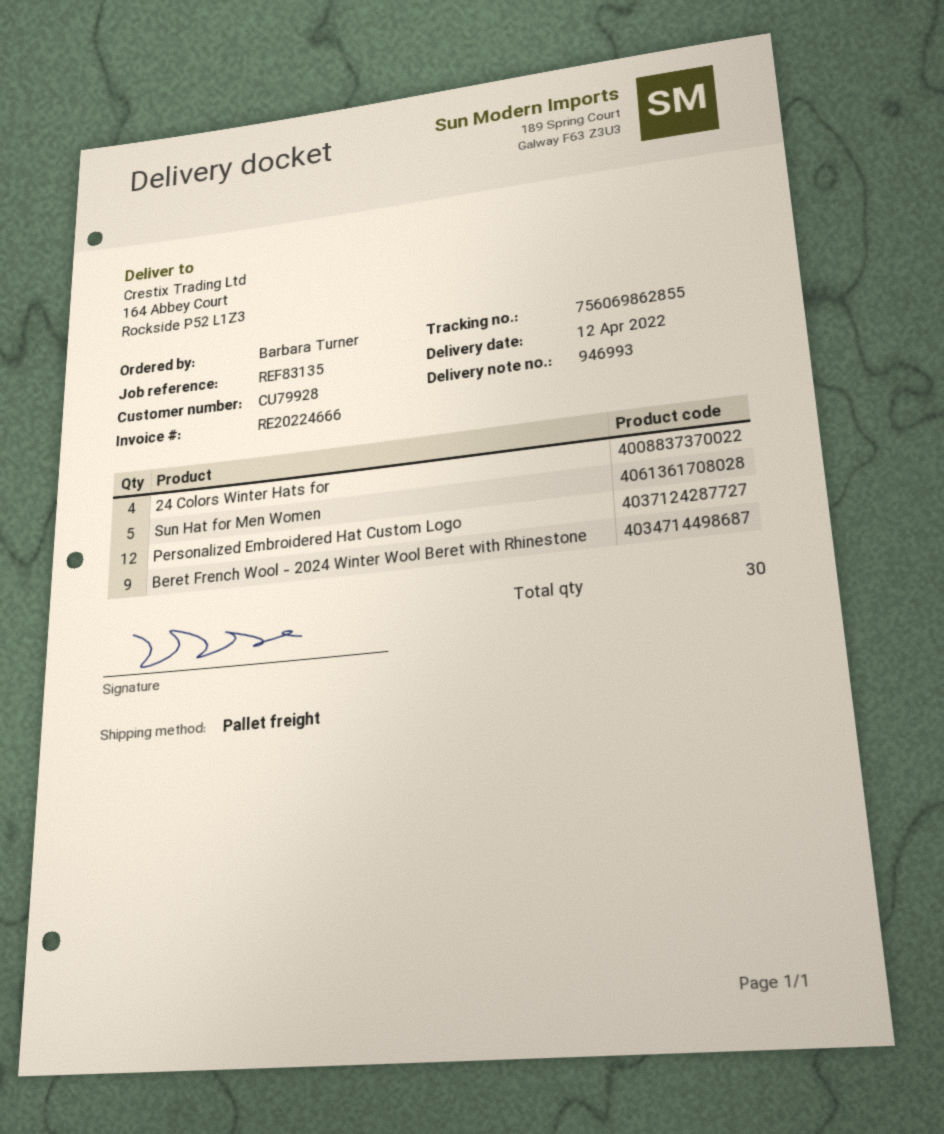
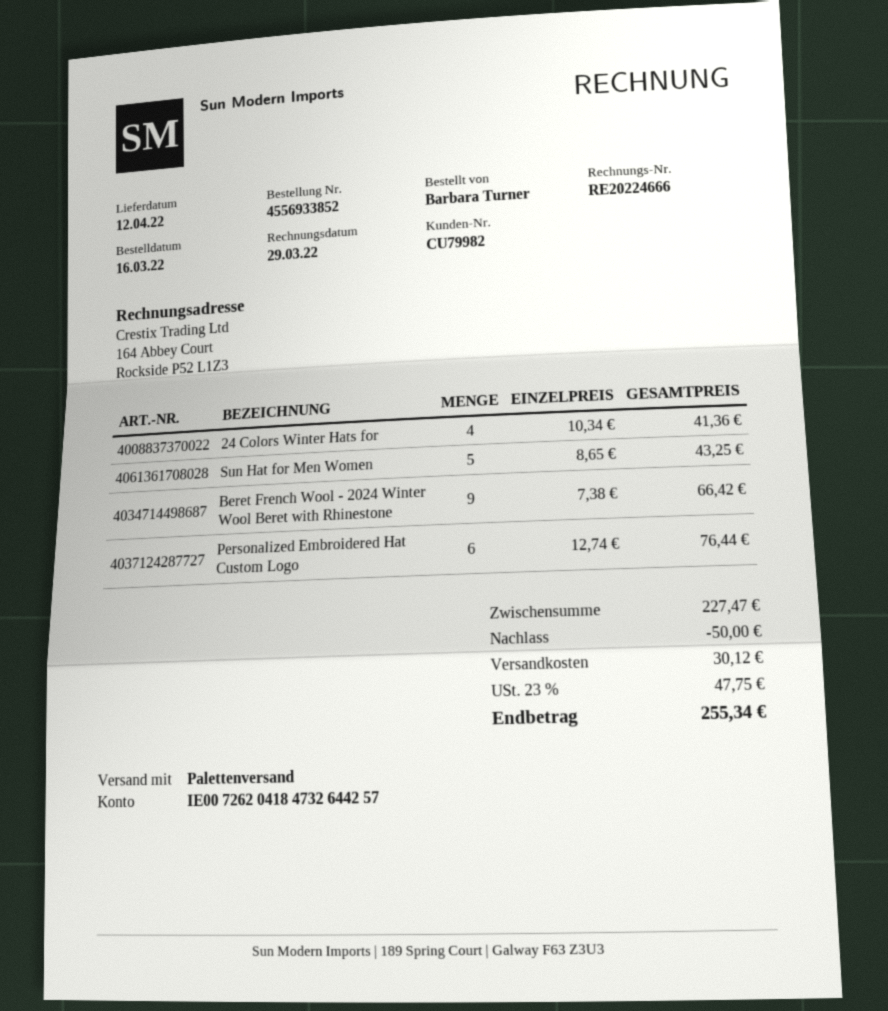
customer number: CU79928 -> CU79982
Personalized Embroidered Hat Custom Logo: 12 -> 6

